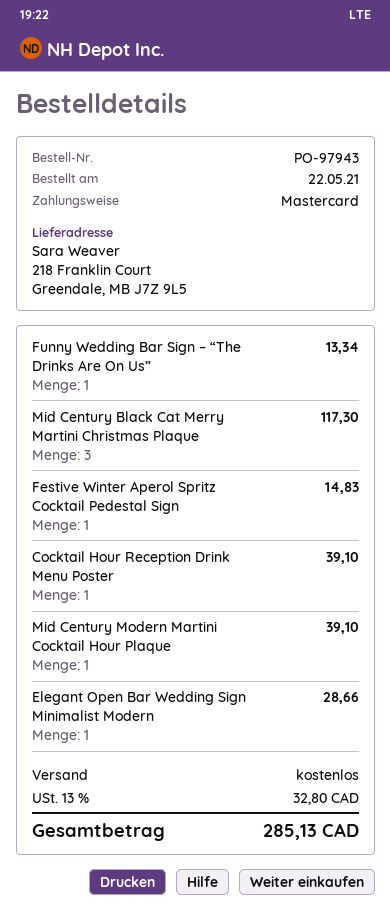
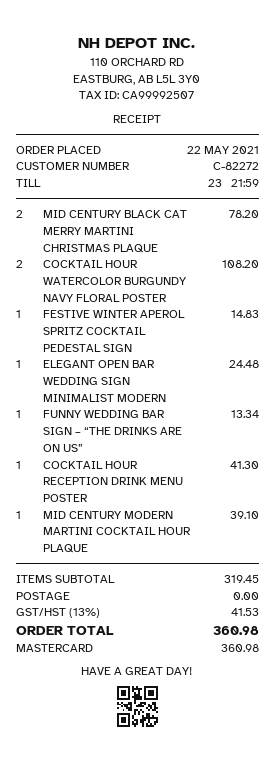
Mid Century Black Cat Merry Martini Christmas Plaque: 3 for 117.30 -> 2 for 78.20
Cocktail Hour Reception Drink Menu Poster: 1 for 39.10 -> 1 for 41.30
Elegant Open Bar Wedding Sign Minimalist Modern: 1 for 28.66 -> 1 for 24.48
COCKTAIL HOUR WATERCOLOR BURGUNDY NAVY FLORAL POSTER: none -> 2 for 108.20
tax: 13% = 32.80 -> 13% = 41.53
total: 285.13 -> 360.98

